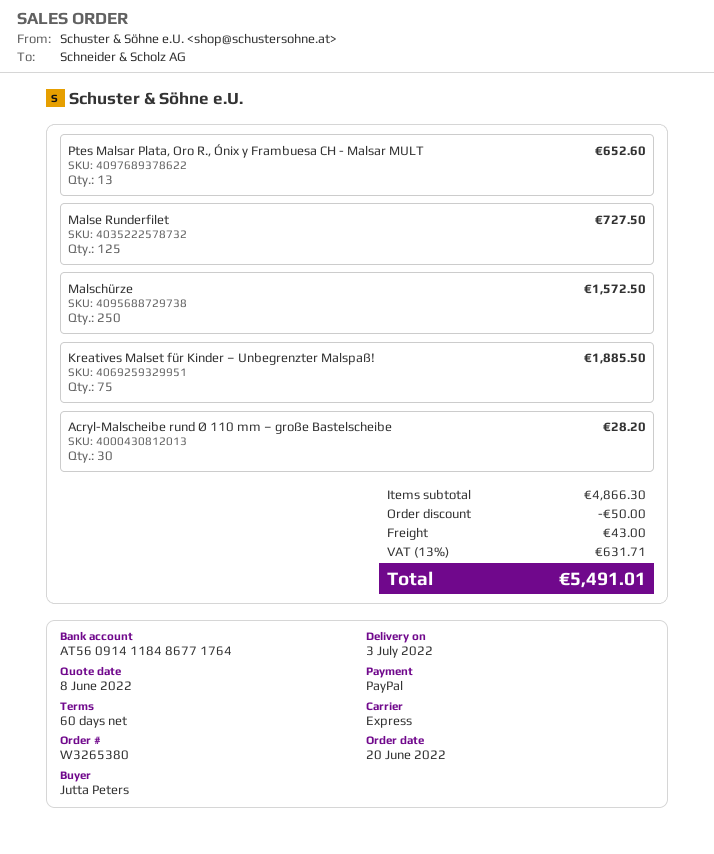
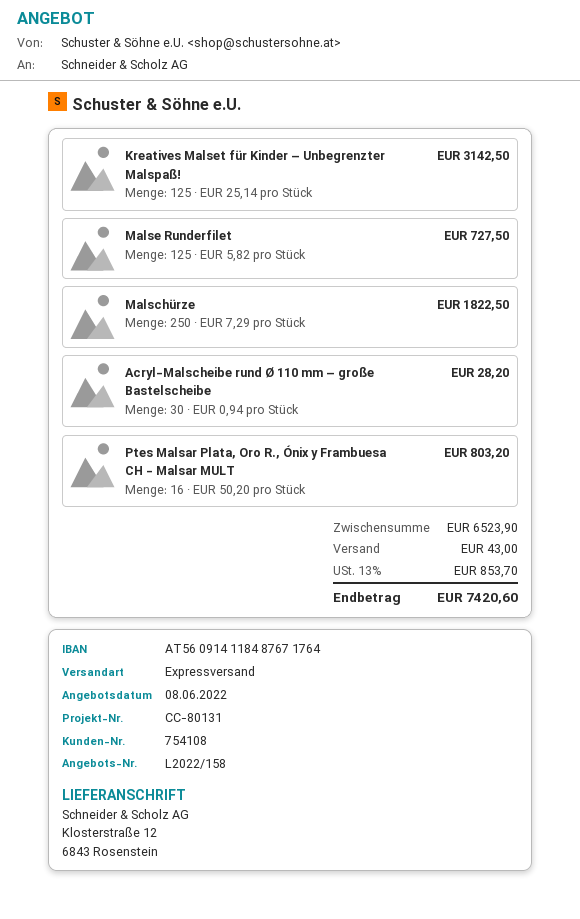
bank account: AT560914118486771764 -> AT560914118487671764
Ptes Malsar Plata, Oro R., Ónix y Frambuesa CH - Malsar MULT: 13 for 652.60 -> 16 for 803.20
Malschürze: 250 for 1572.50 -> 250 for 1822.50
Kreatives Malset für Kinder – Unbegrenzter Malspaß!: 75 for 1885.50 -> 125 for 3142.50
subtotal: 4866.30 -> 6523.90
discount: 50.00 -> none
tax: 13% = 631.71 -> 13% = 853.70
total: 5491.01 -> 7420.60

